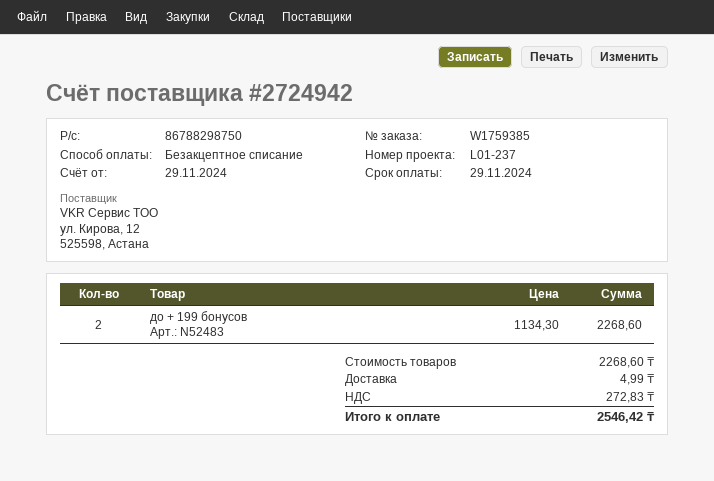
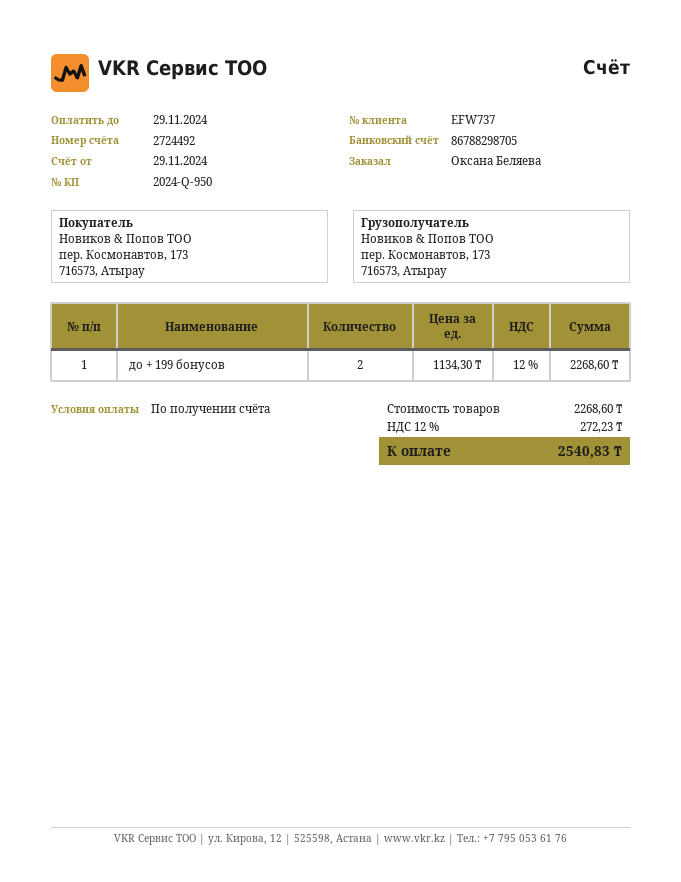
invoice number: 2724942 -> 2724492
bank account: 86788298750 -> 86788298705
shipping: 4.99 -> none
tax: 272.83 -> 272.23
total: 2546.42 -> 2540.83

